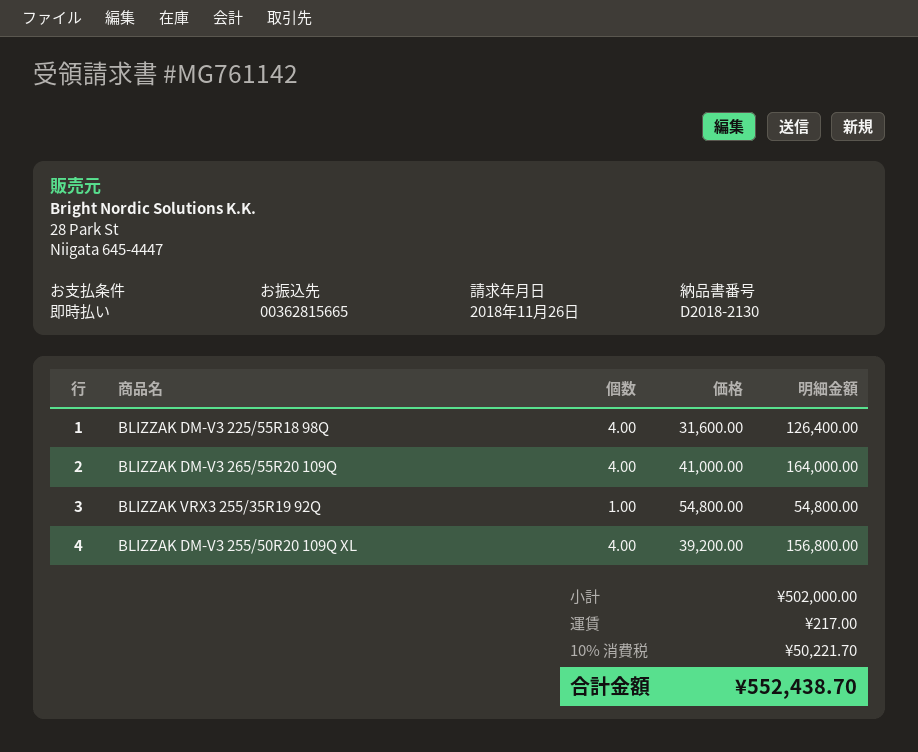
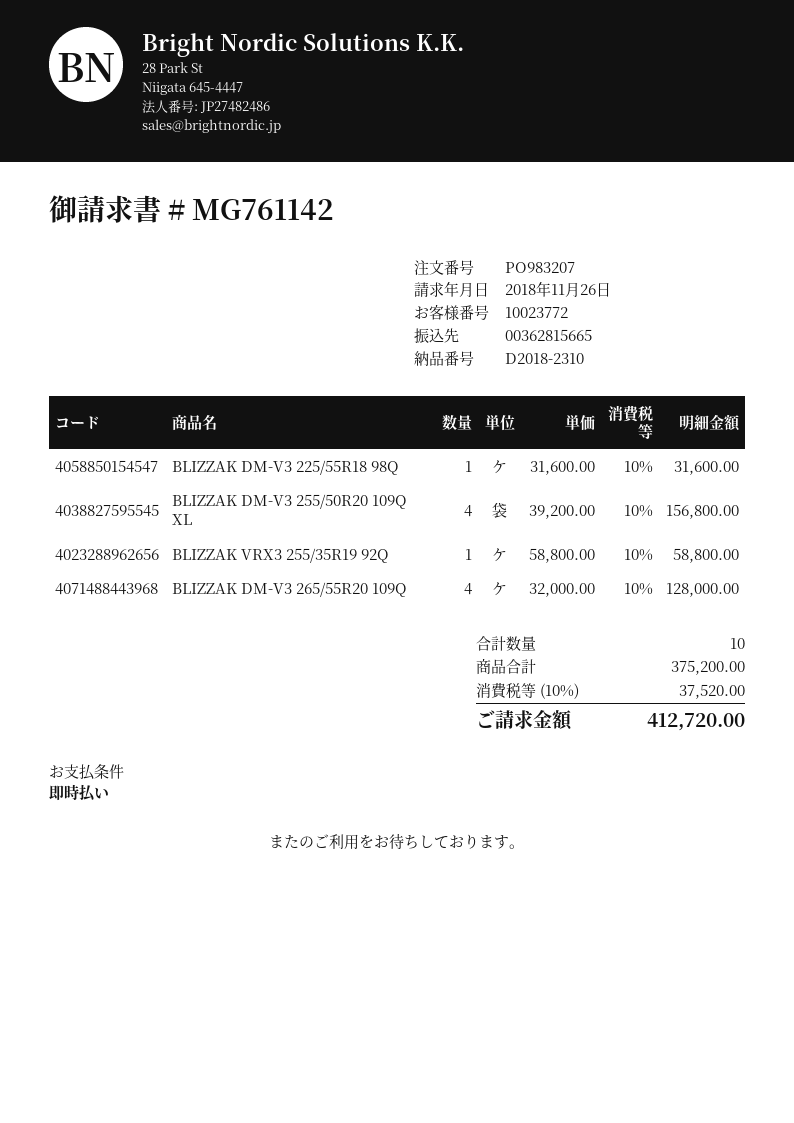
delivery note number: D2018-2130 -> D2018-2310
BLIZZAK DM-V3 225/55R18 98Q: 4 x 31600.00 = 126400.00 -> 1 x 31600.00 = 31600.00
BLIZZAK DM-V3 265/55R20 109Q: 4 x 41000.00 = 164000.00 -> 4 x 32000.00 = 128000.00
BLIZZAK VRX3 255/35R19 92Q: 1 x 54800.00 = 54800.00 -> 1 x 58800.00 = 58800.00
subtotal: 502000.00 -> 375200.00
shipping: 217.00 -> none
tax: 10% = 50221.70 -> 10% = 37520.00
total: 552438.70 -> 412720.00

